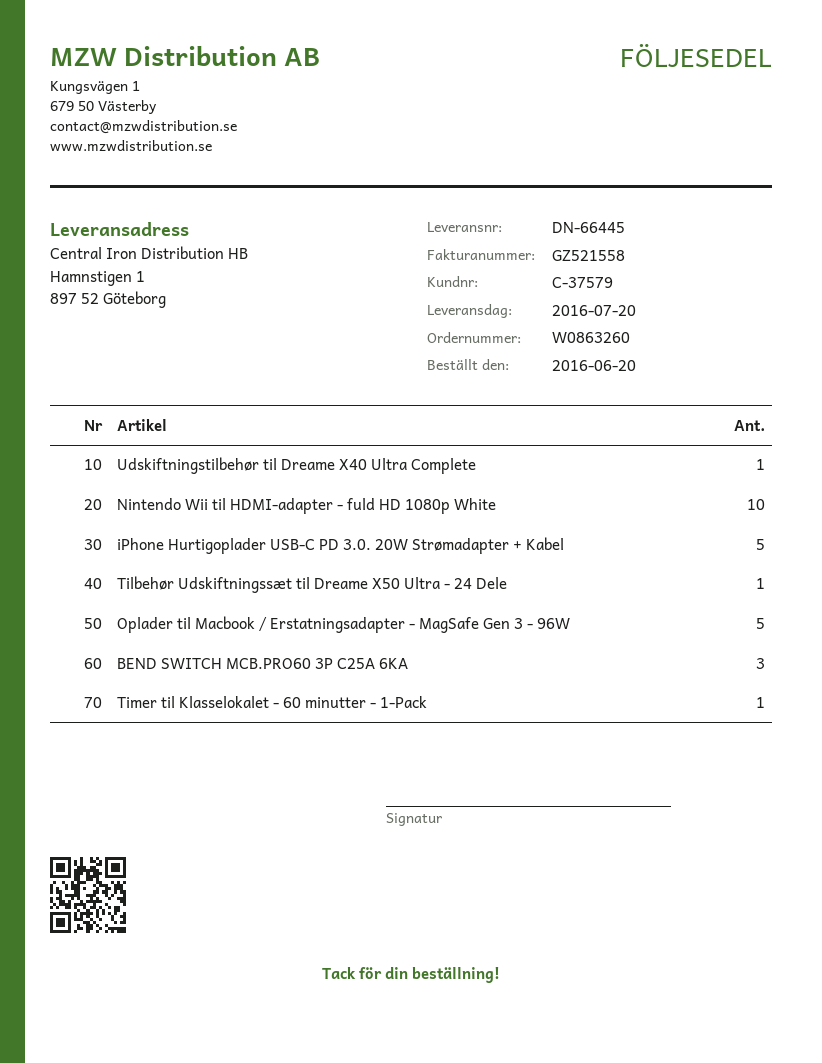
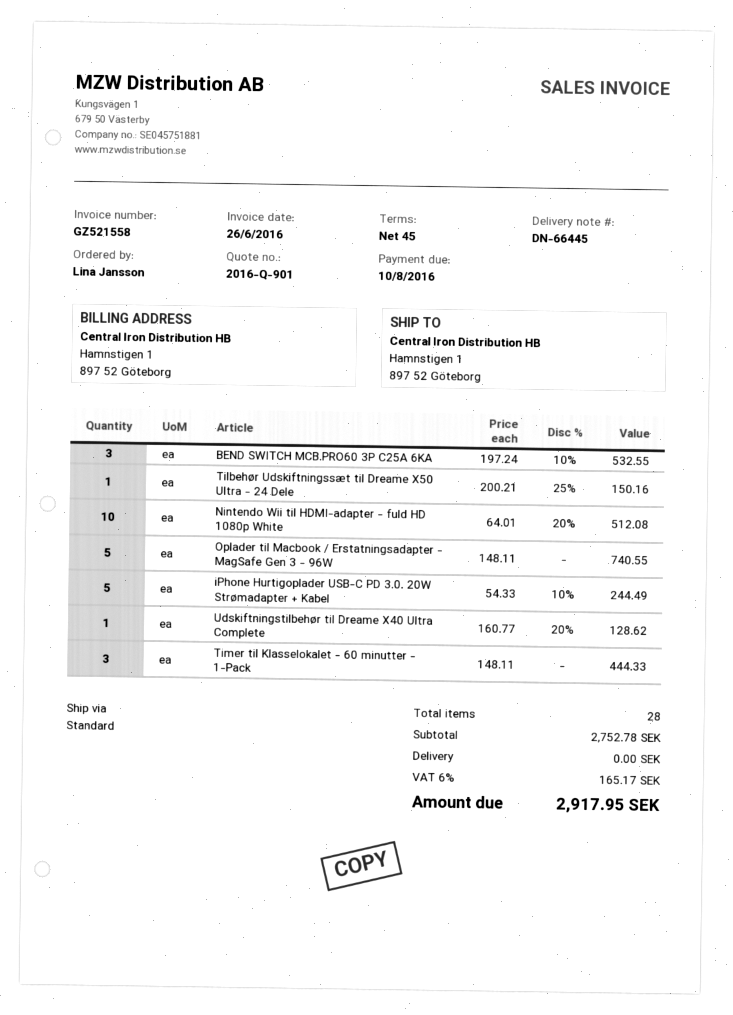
Timer til Klasselokalet - 60 minutter - 1-Pack: 1 -> 3

